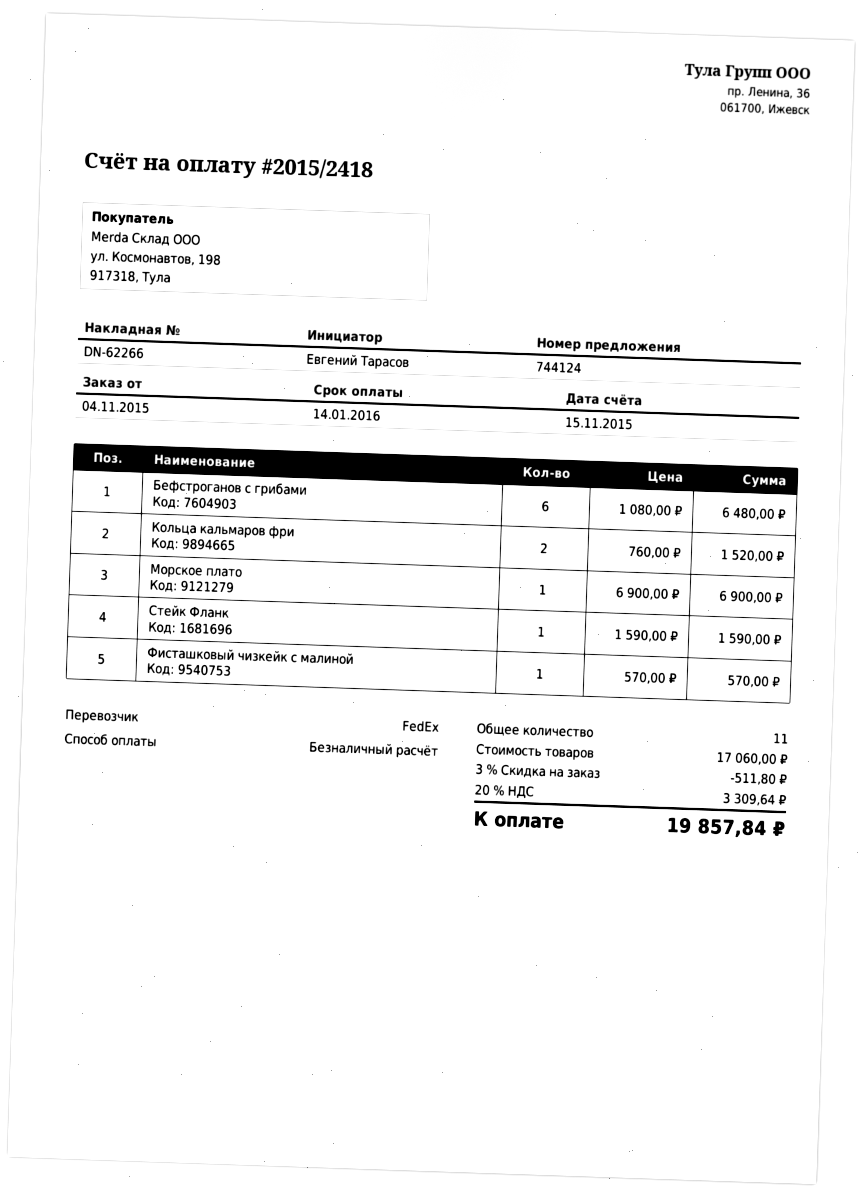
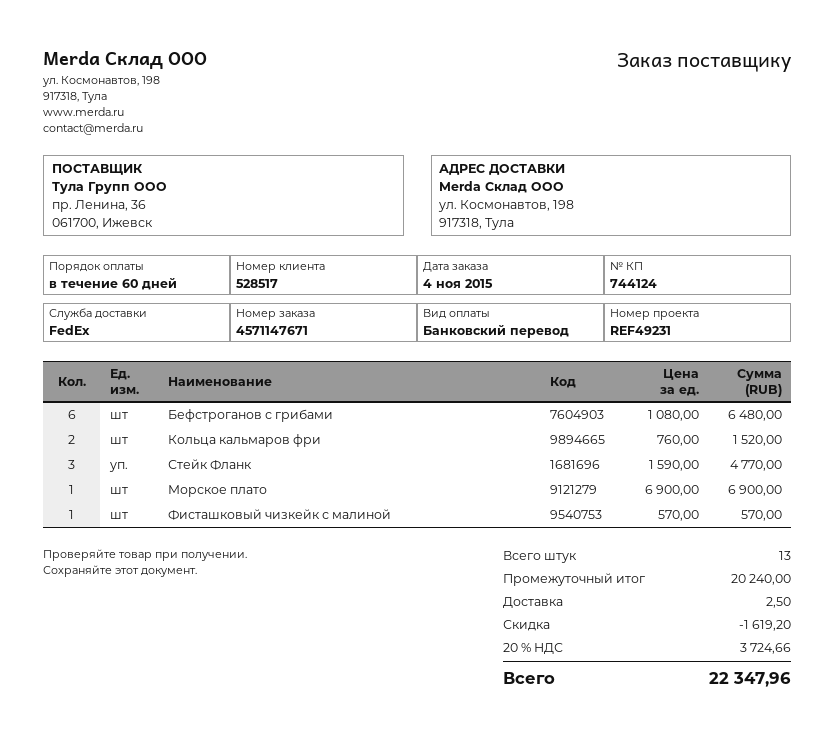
Стейк Фланк: 1 x 1590.00 = 1590.00 -> 3 x 1590.00 = 4770.00
total quantity: 11 -> 13
subtotal: 17060.00 -> 20240.00
discount: 511.80 -> 1619.20
shipping: none -> 2.50
tax: 20% = 3309.64 -> 20% = 3724.66
total: 19857.84 -> 22347.96

